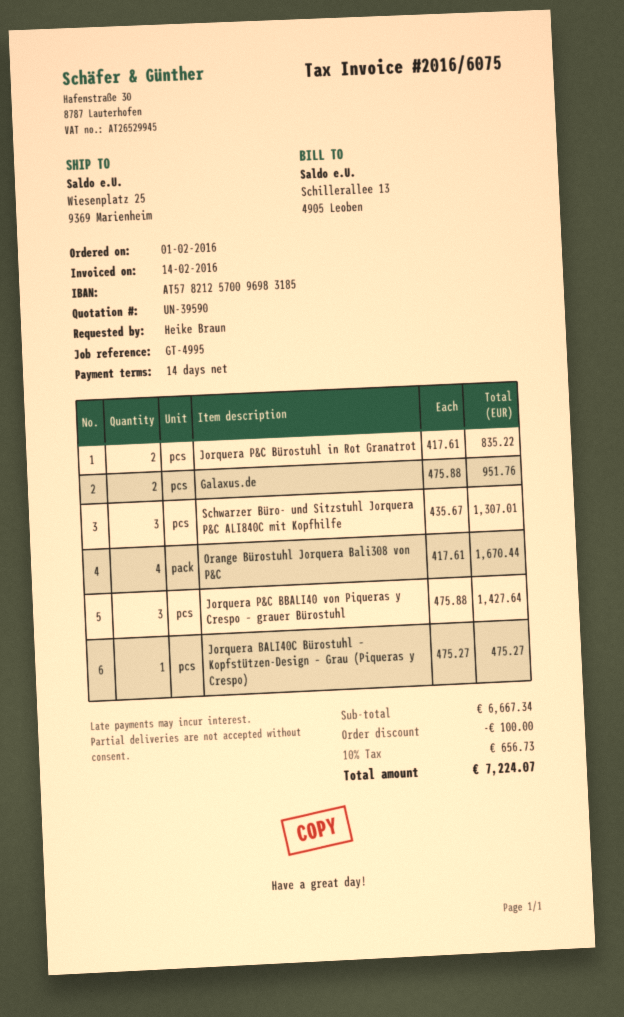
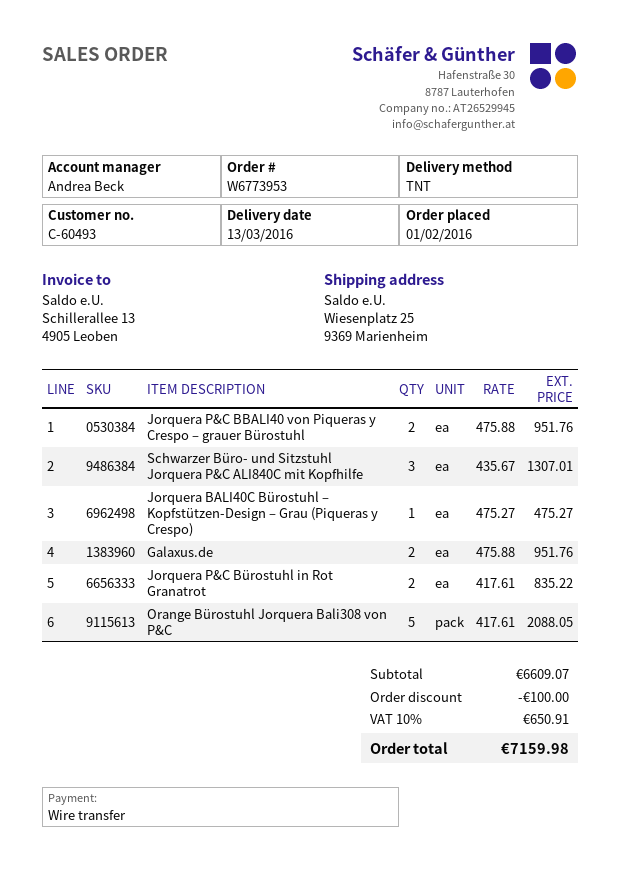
Orange Bürostuhl Jorquera Bali308 von P&C: 4 x 417.61 = 1670.44 -> 5 x 417.61 = 2088.05
Jorquera P&C BBALI40 von Piqueras y Crespo – grauer Bürostuhl: 3 x 475.88 = 1427.64 -> 2 x 475.88 = 951.76
subtotal: 6667.34 -> 6609.07
tax: 10% = 656.73 -> 10% = 650.91
total: 7224.07 -> 7159.98

